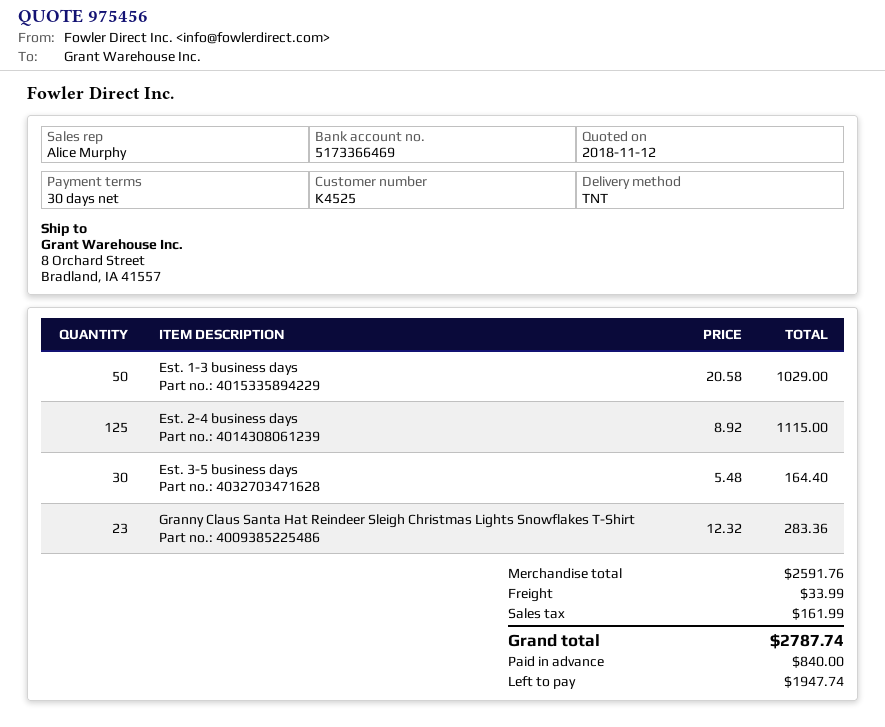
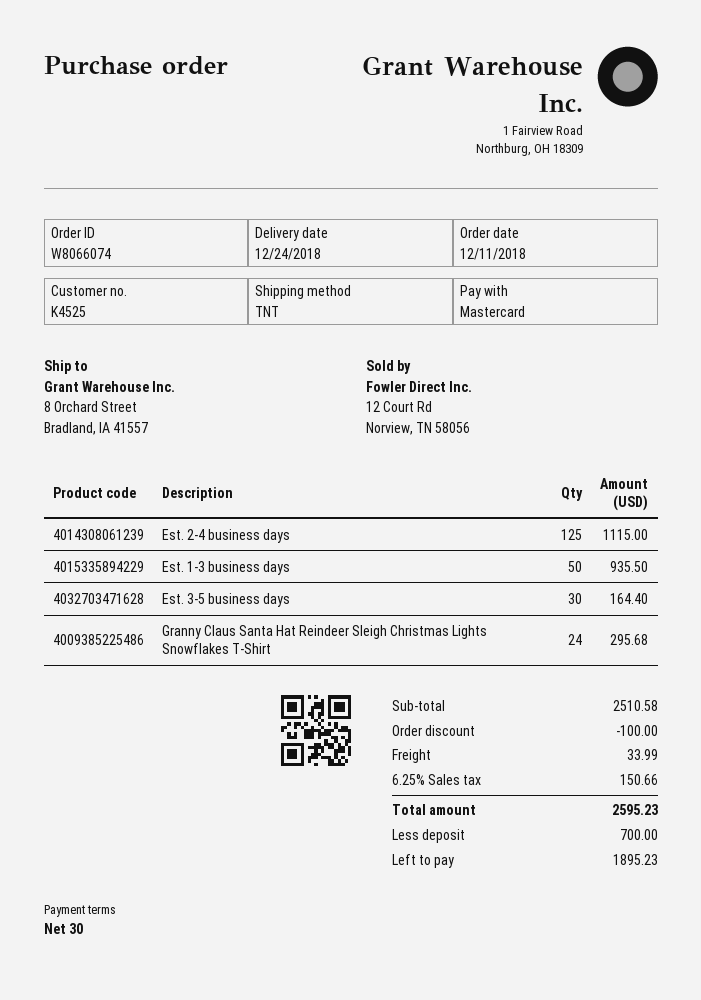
Est. 1-3 business days: 50 for 1029.00 -> 50 for 935.50
Granny Claus Santa Hat Reindeer Sleigh Christmas Lights Snowflakes T-Shirt: 23 for 283.36 -> 24 for 295.68
subtotal: 2591.76 -> 2510.58
discount: none -> 100.00
tax: 161.99 -> 150.66
total: 2787.74 -> 2595.23
deposit: 840.00 -> 700.00
balance: 1947.74 -> 1895.23

